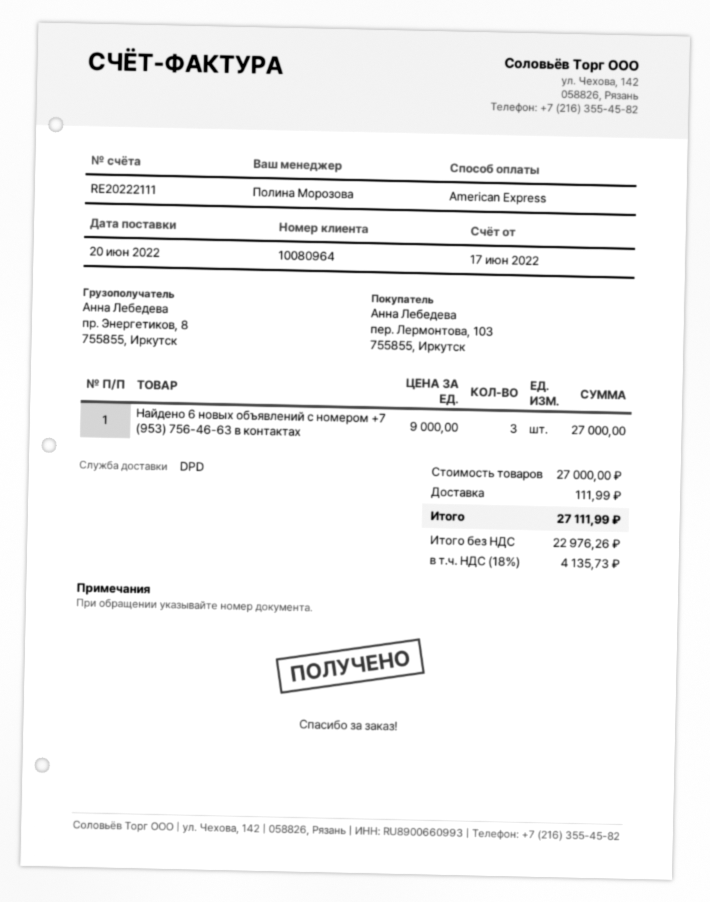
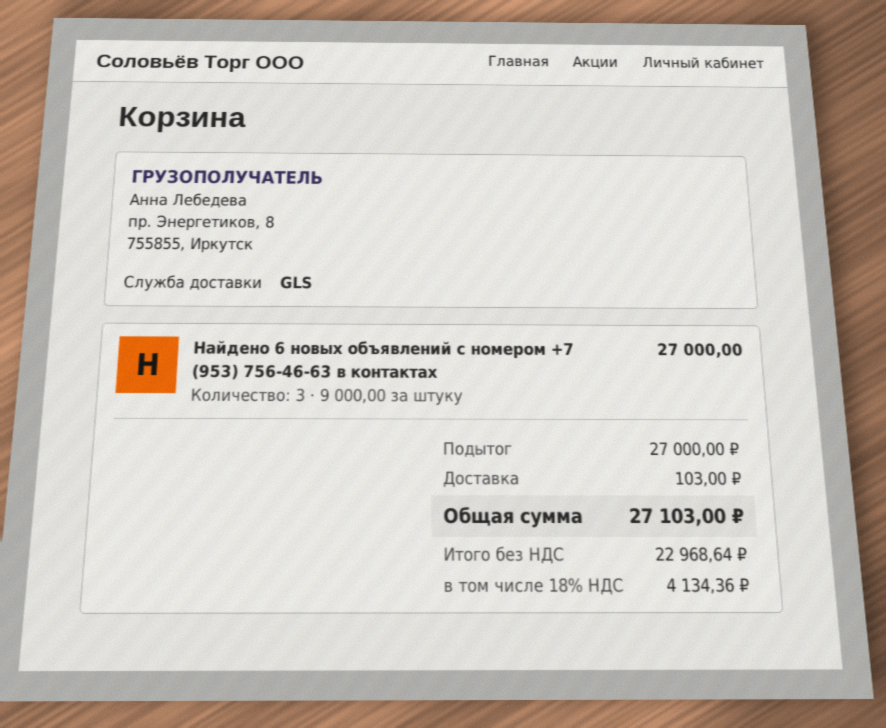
shipping method: DPD -> GLS
shipping: 111.99 -> 103.00
net: 22976.26 -> 22968.64
tax: 18% = 4135.73 -> 18% = 4134.36
total: 27111.99 -> 27103.00

